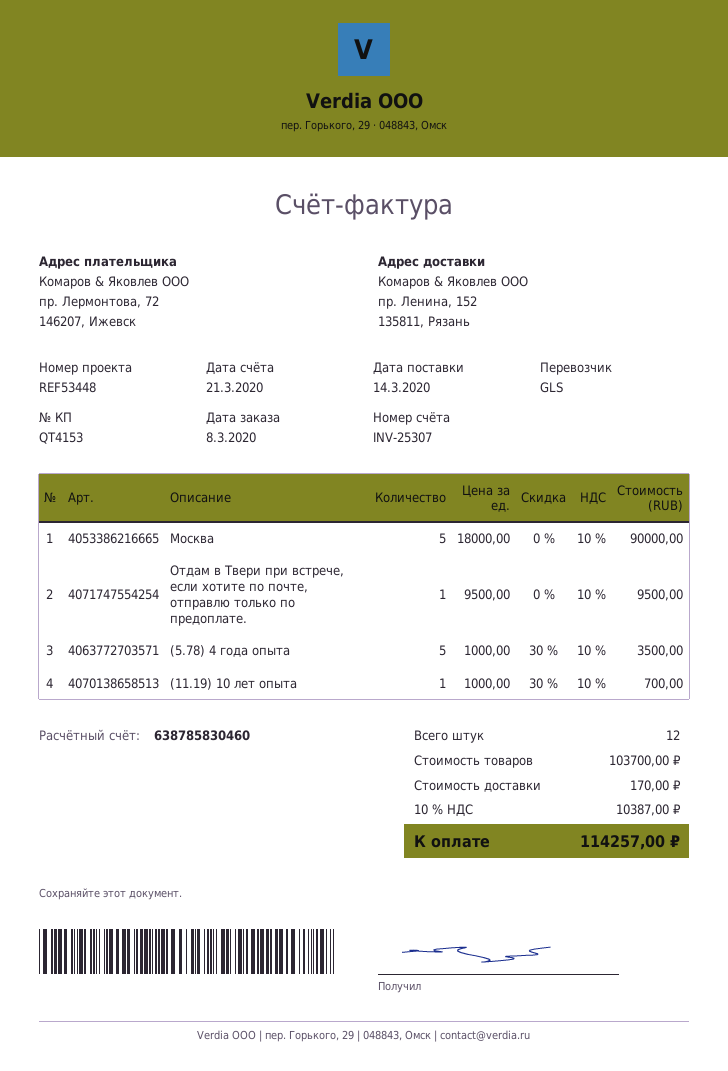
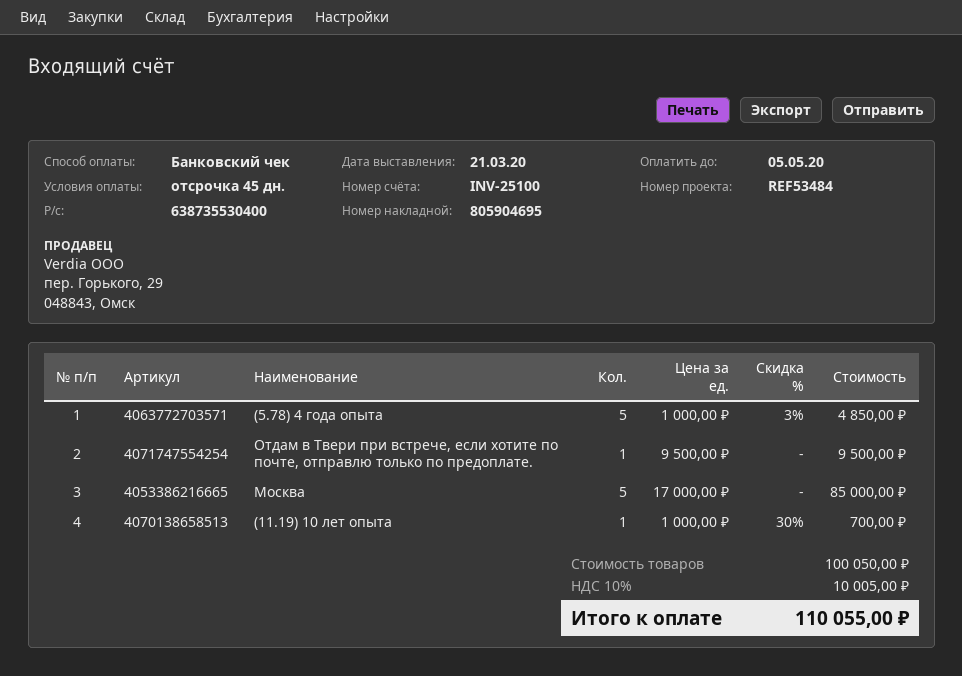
invoice number: INV-25307 -> INV-25100
reference: REF53448 -> REF53484
bank account: 638785830460 -> 638735530400
Москва: 5 x 18000.00 = 90000.00 -> 5 x 17000.00 = 85000.00
(5.78) 4 года опыта: 5 x 1000.00 - 30% = 3500.00 -> 5 x 1000.00 - 3% = 4850.00
subtotal: 103700.00 -> 100050.00
shipping: 170.00 -> none
tax: 10% = 10387.00 -> 10% = 10005.00
total: 114257.00 -> 110055.00

